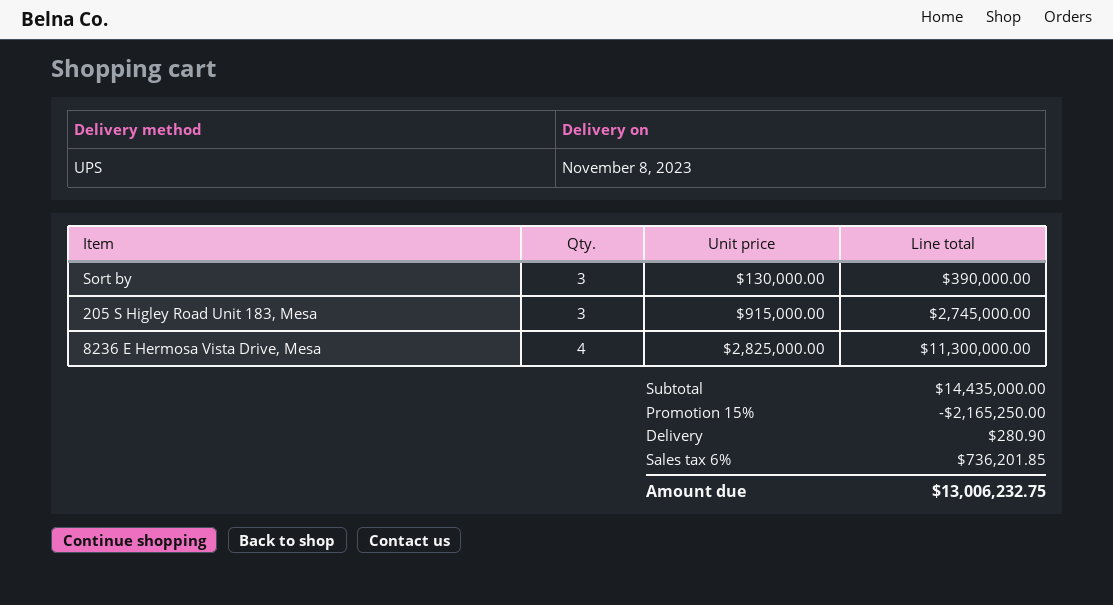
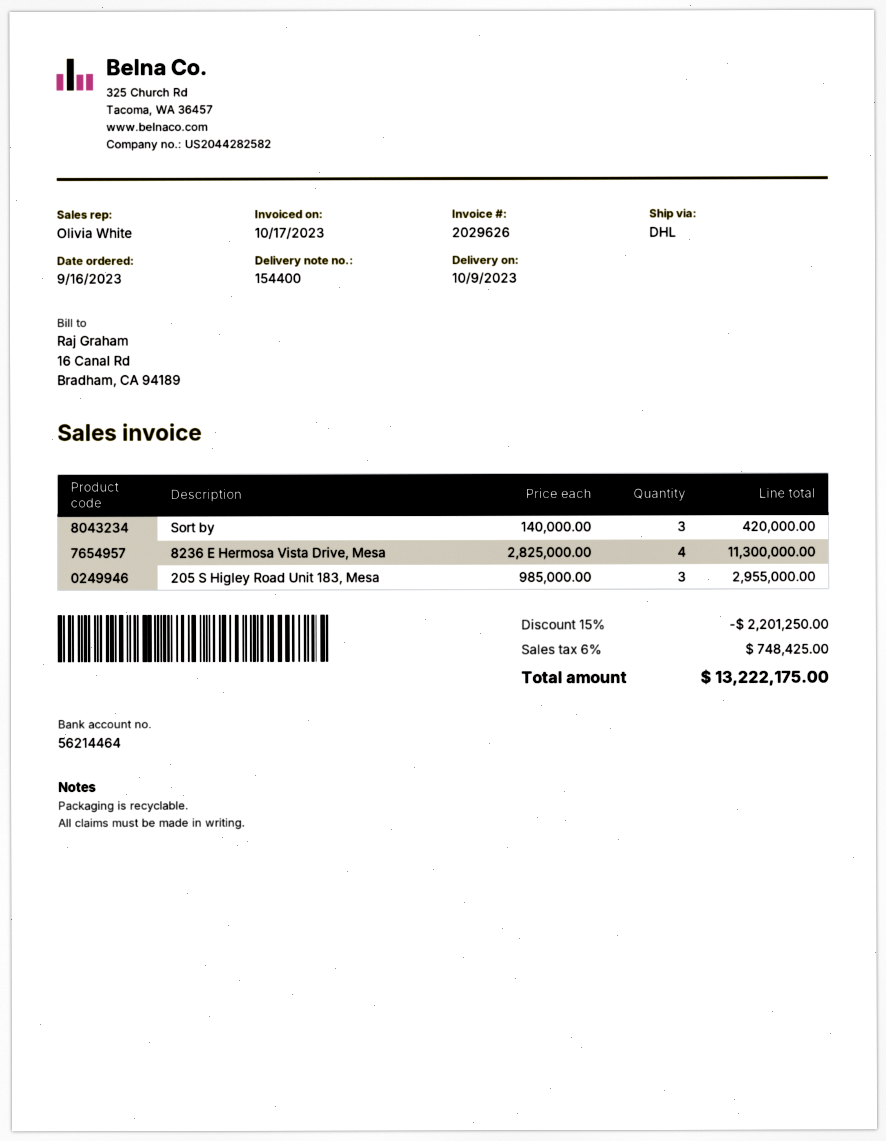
delivery date: 2023-11-08 -> 2023-10-09
shipping method: UPS -> DHL
Sort by: 3 x 130000.00 = 390000.00 -> 3 x 140000.00 = 420000.00
205 S Higley Road Unit 183, Mesa: 3 x 915000.00 = 2745000.00 -> 3 x 985000.00 = 2955000.00
discount: 15% = 2165250.00 -> 15% = 2201250.00
shipping: 280.90 -> none
tax: 6% = 736201.85 -> 6% = 748425.00
total: 13006232.75 -> 13222175.00

